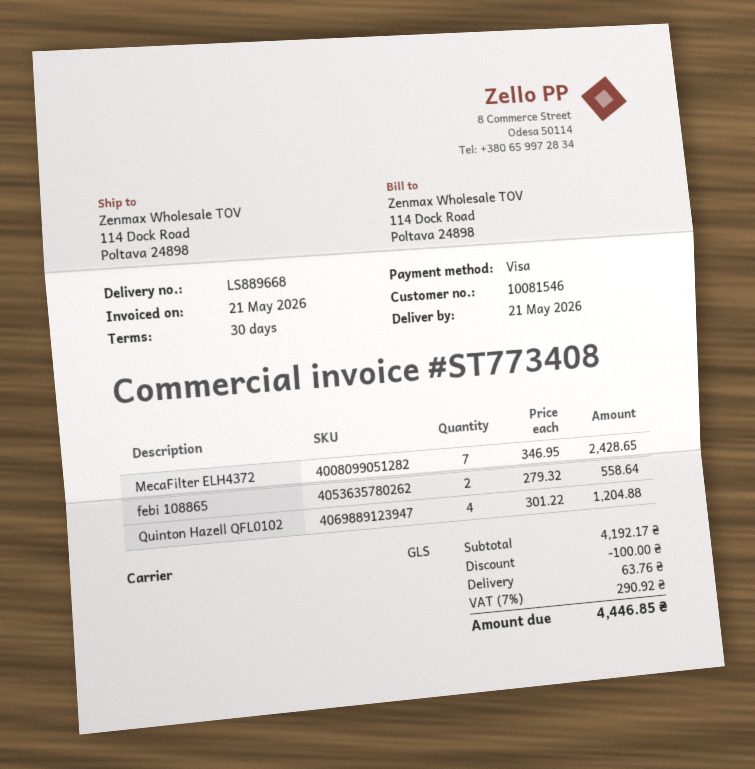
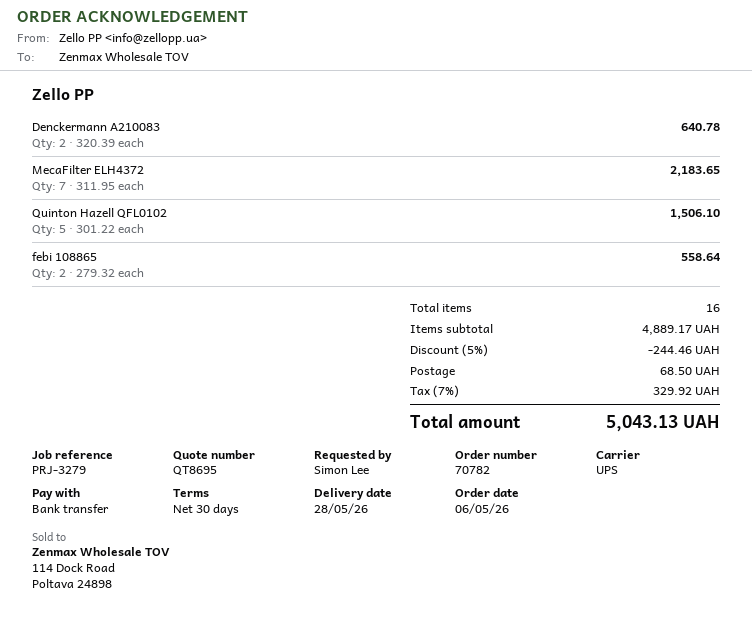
delivery date: 2026-05-21 -> 2026-05-28
payment method: Visa -> bank transfer
shipping method: GLS -> UPS
MecaFilter ELH4372: 7 x 346.95 = 2428.65 -> 7 x 311.95 = 2183.65
Quinton Hazell QFL0102: 4 x 301.22 = 1204.88 -> 5 x 301.22 = 1506.10
Denckermann A210083: none -> 2 x 320.39 = 640.78
subtotal: 4192.17 -> 4889.17
discount: 100.00 -> 244.46
shipping: 63.76 -> 68.50
tax: 7% = 290.92 -> 7% = 329.92
total: 4446.85 -> 5043.13

